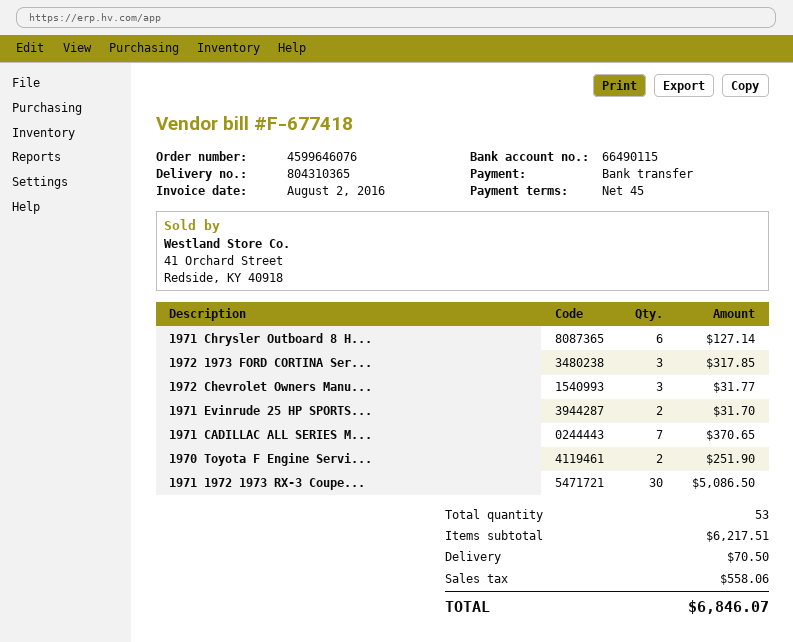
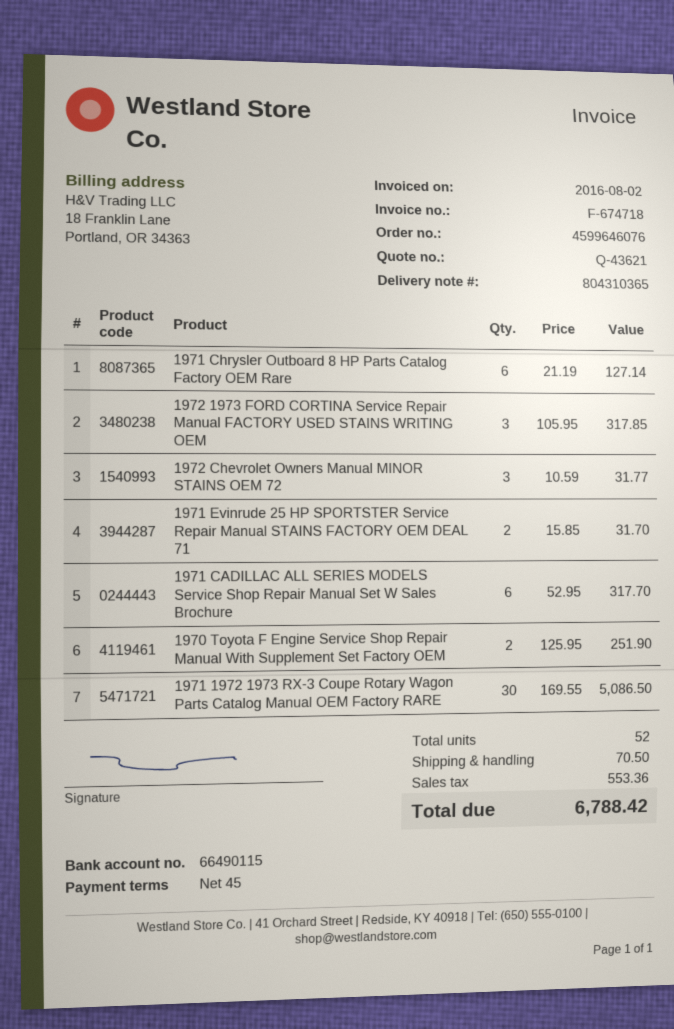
invoice number: F-677418 -> F-674718
1971 CADILLAC ALL SERIES M...: 7 for 370.65 -> 6 for 317.70
total quantity: 53 -> 52
tax: 558.06 -> 553.36
total: 6846.07 -> 6788.42

